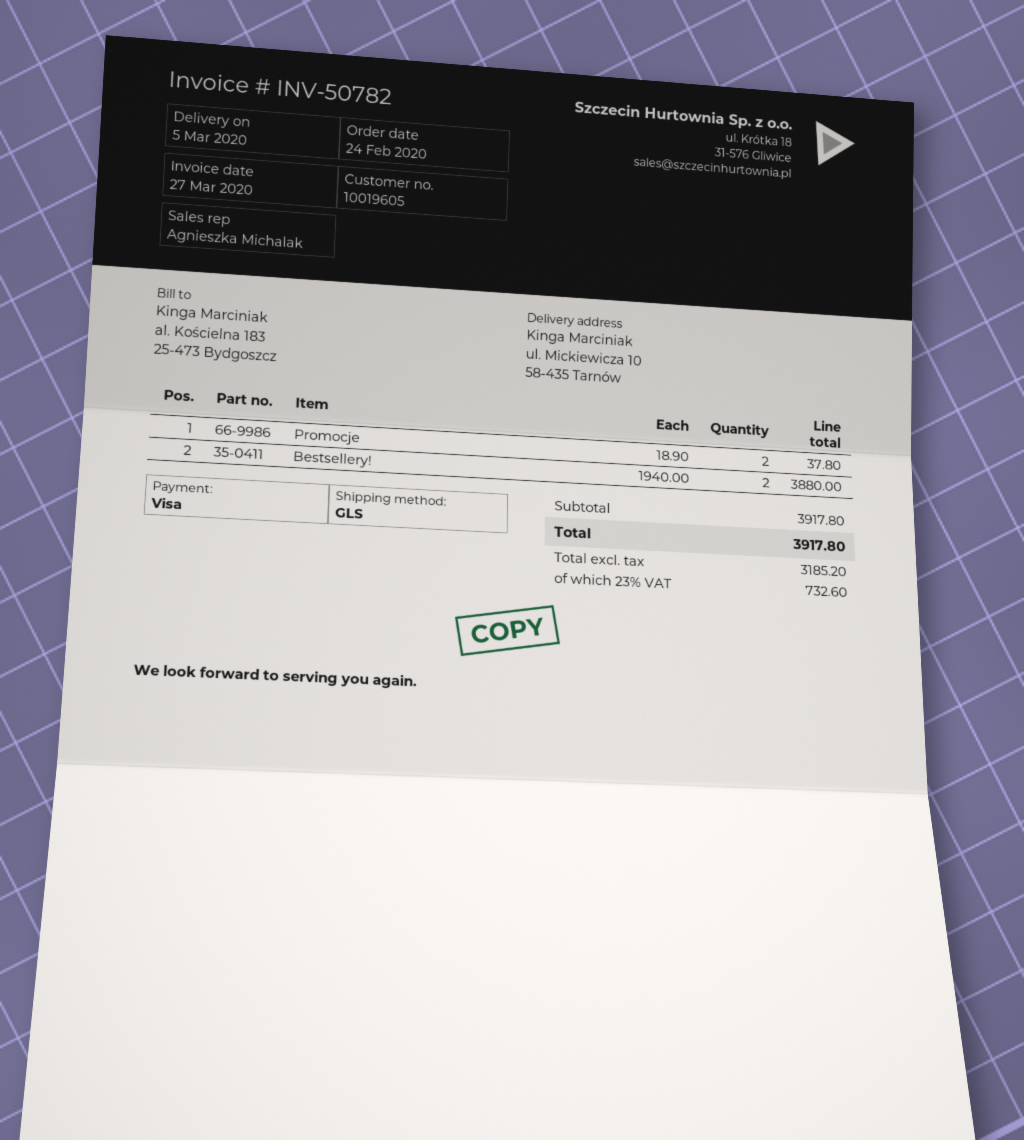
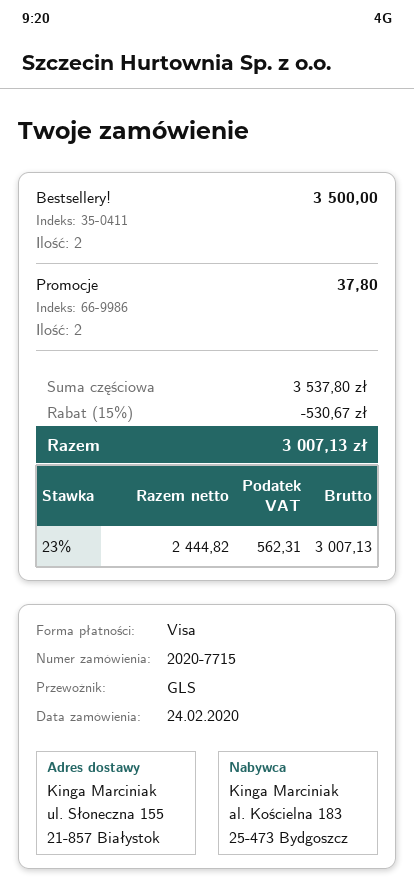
ship to: ul. Mickiewicza 10, 58-435 Tarnów -> ul. Słoneczna 155, 21-857 Białystok
Bestsellery!: 2 for 3880.00 -> 2 for 3500.00
subtotal: 3917.80 -> 3537.80
discount: none -> 15% = 530.67
net: 3185.20 -> 2444.82
tax: 23% = 732.60 -> 23% = 562.31
total: 3917.80 -> 3007.13

